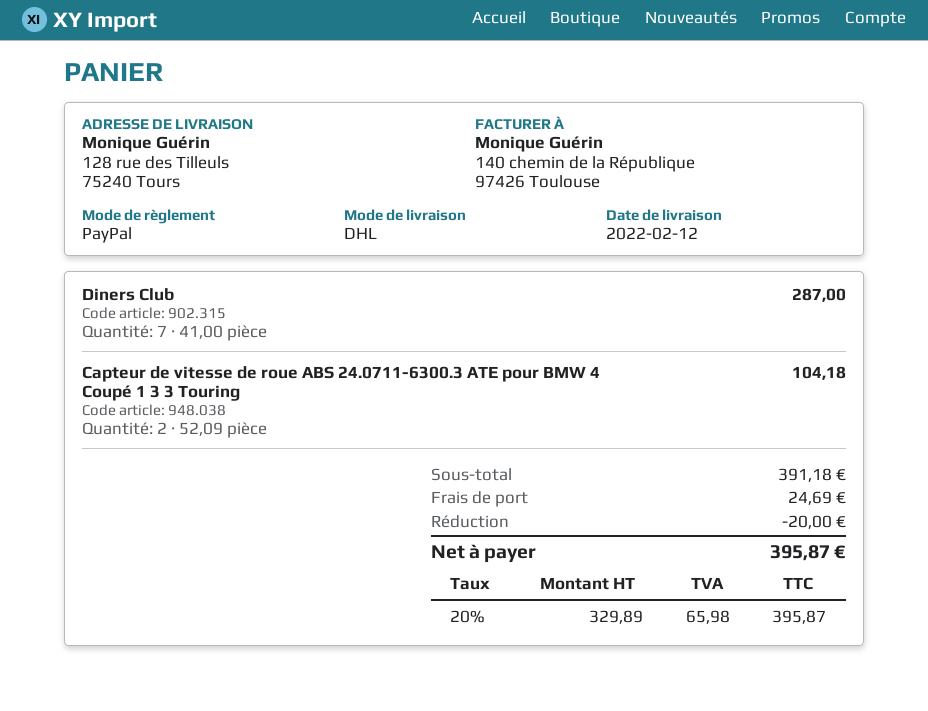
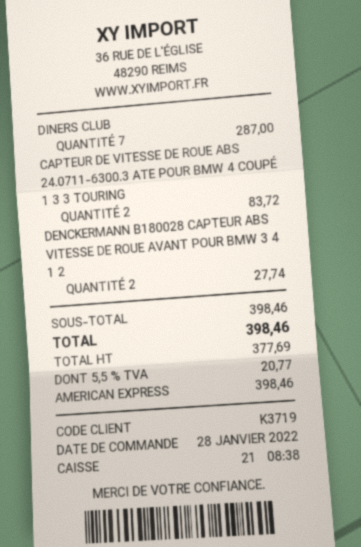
payment method: PayPal -> American Express
Capteur de vitesse de roue ABS 24.0711-6300.3 ATE pour BMW 4 Coupé 1 3 3 Touring: 2 for 104.18 -> 2 for 83.72
DENCKERMANN B180028 CAPTEUR ABS VITESSE DE ROUE AVANT POUR BMW 3 4 1 2: none -> 2 for 27.74
subtotal: 391.18 -> 398.46
discount: 20.00 -> none
shipping: 24.69 -> none
net: 329.89 -> 377.69
tax: 20% = 65.98 -> 5.5% = 20.77
total: 395.87 -> 398.46

